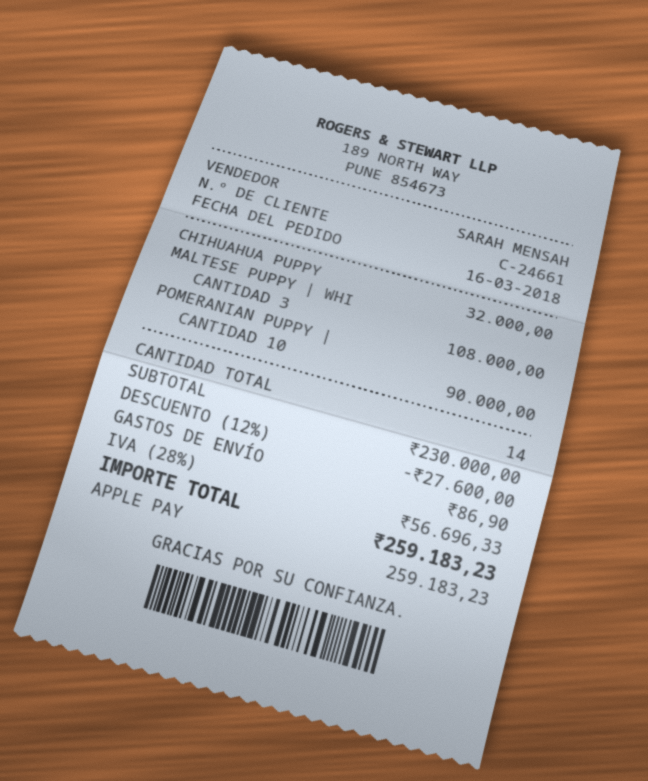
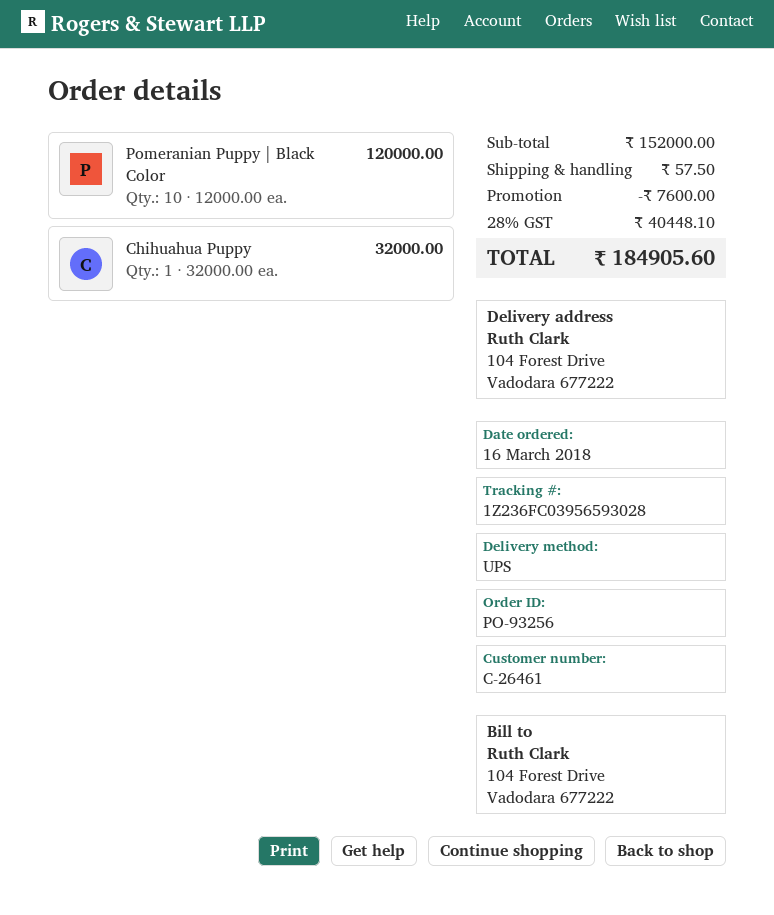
customer number: C-24661 -> C-26461
MALTESE PUPPY | WHI: 3 for 108000.00 -> none
POMERANIAN PUPPY |: 10 for 90000.00 -> 10 for 120000.00
subtotal: 230000.00 -> 152000.00
discount: 27600.00 -> 7600.00
shipping: 86.90 -> 57.50
tax: 28% = 56696.33 -> 28% = 40448.10
total: 259183.23 -> 184905.60

